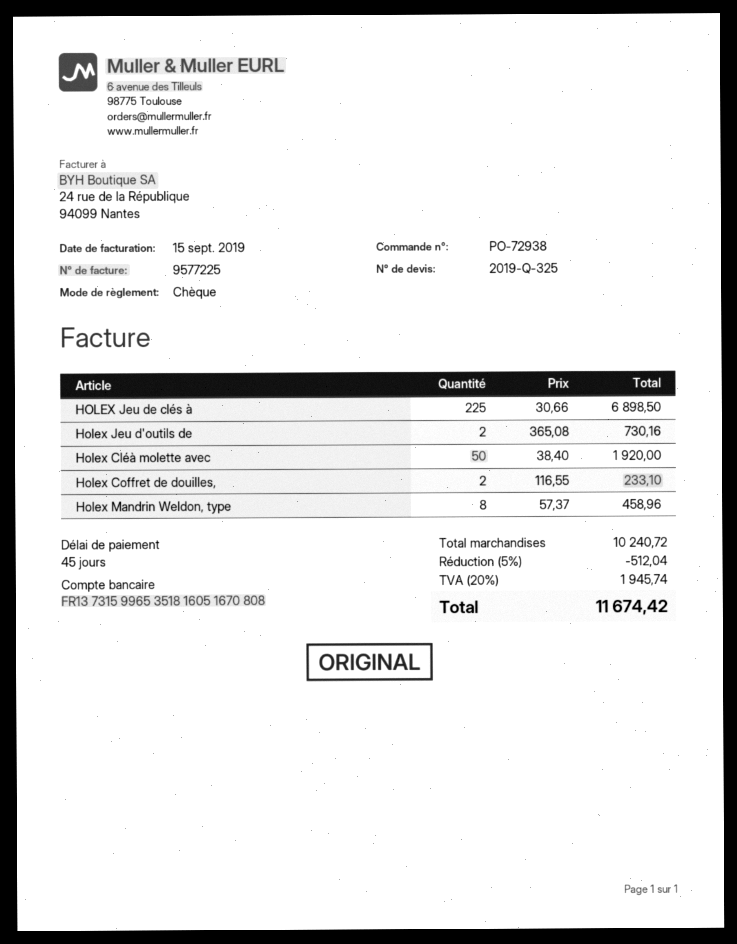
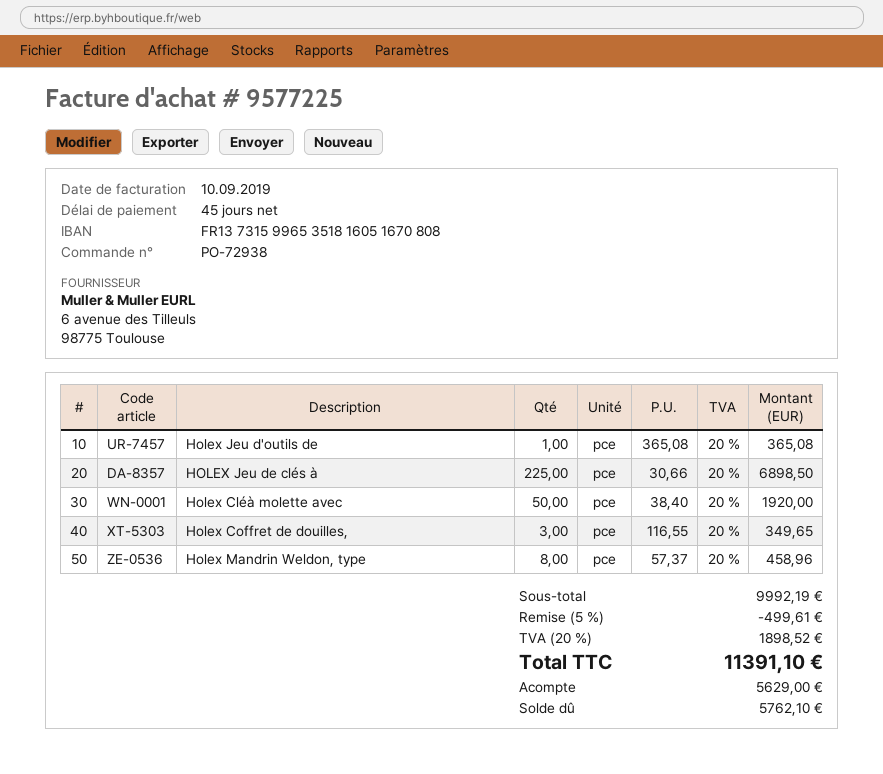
invoice date: 2019-09-15 -> 2019-09-10
Holex Jeu d'outils de: 2 x 365.08 = 730.16 -> 1 x 365.08 = 365.08
Holex Coffret de douilles,: 2 x 116.55 = 233.10 -> 3 x 116.55 = 349.65
subtotal: 10240.72 -> 9992.19
discount: 5% = 512.04 -> 5% = 499.61
tax: 20% = 1945.74 -> 20% = 1898.52
total: 11674.42 -> 11391.10

